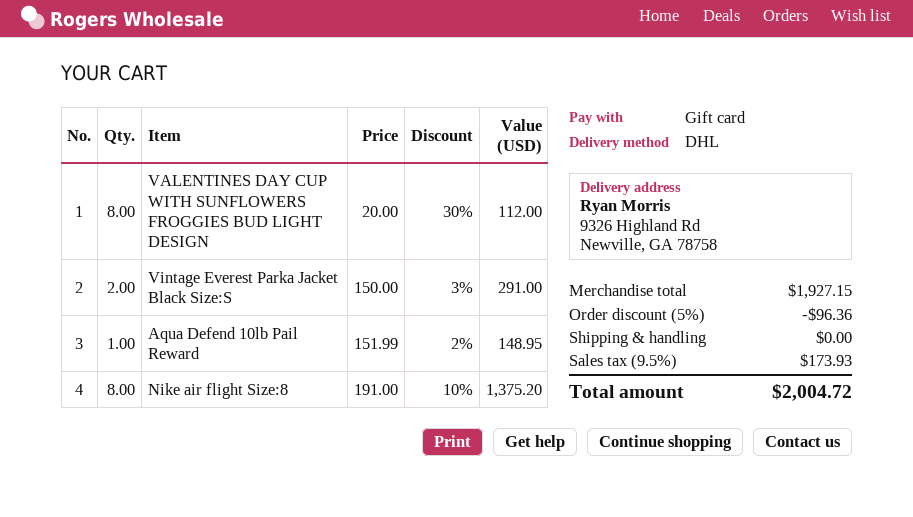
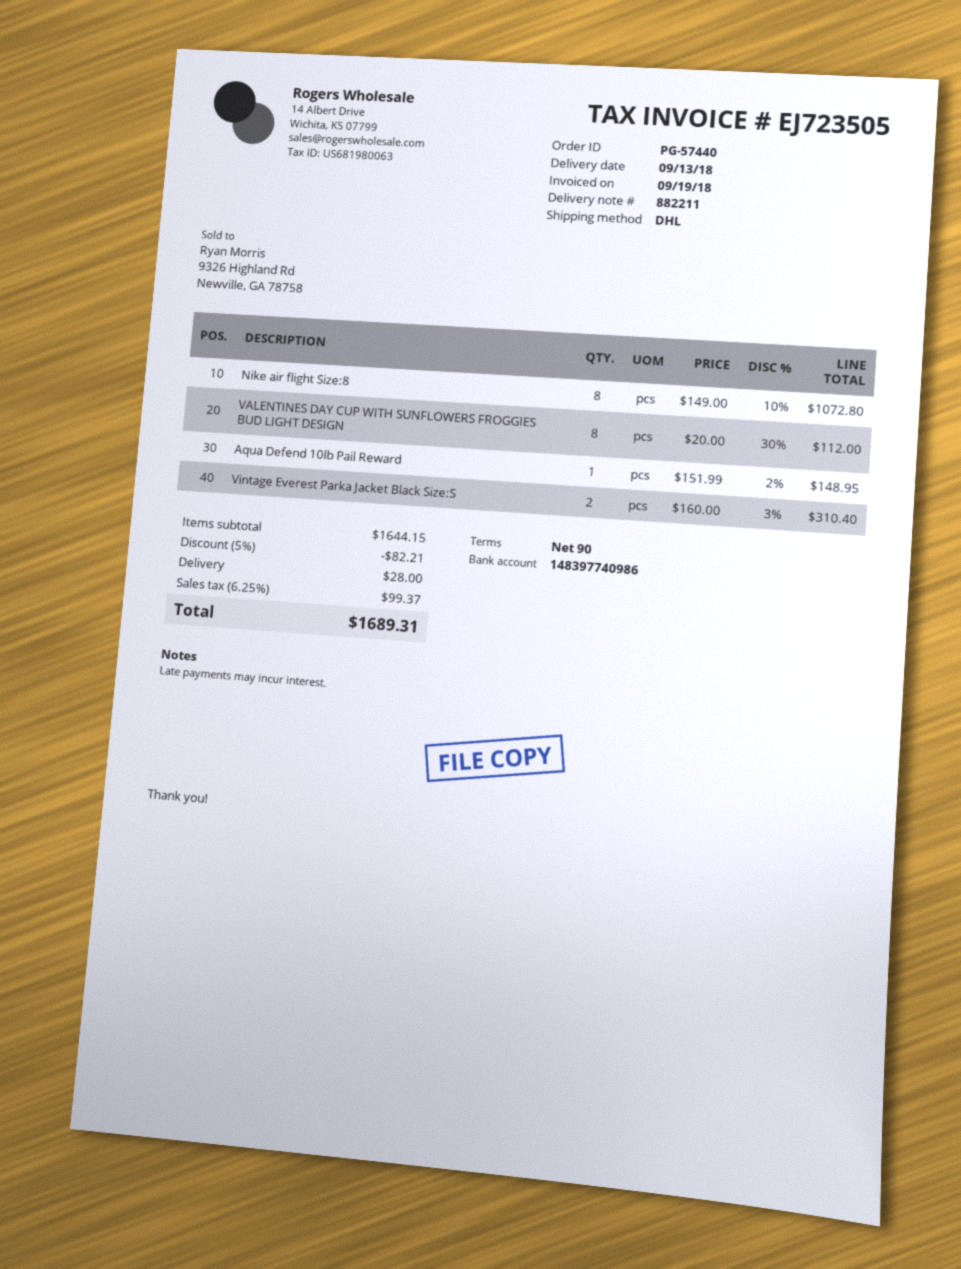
Vintage Everest Parka Jacket Black Size:S: 2 x 150.00 - 3% = 291.00 -> 2 x 160.00 - 3% = 310.40
Nike air flight Size:8: 8 x 191.00 - 10% = 1375.20 -> 8 x 149.00 - 10% = 1072.80
subtotal: 1927.15 -> 1644.15
discount: 5% = 96.36 -> 5% = 82.21
shipping: 0.00 -> 28.00
tax: 9.5% = 173.93 -> 6.25% = 99.37
total: 2004.72 -> 1689.31

